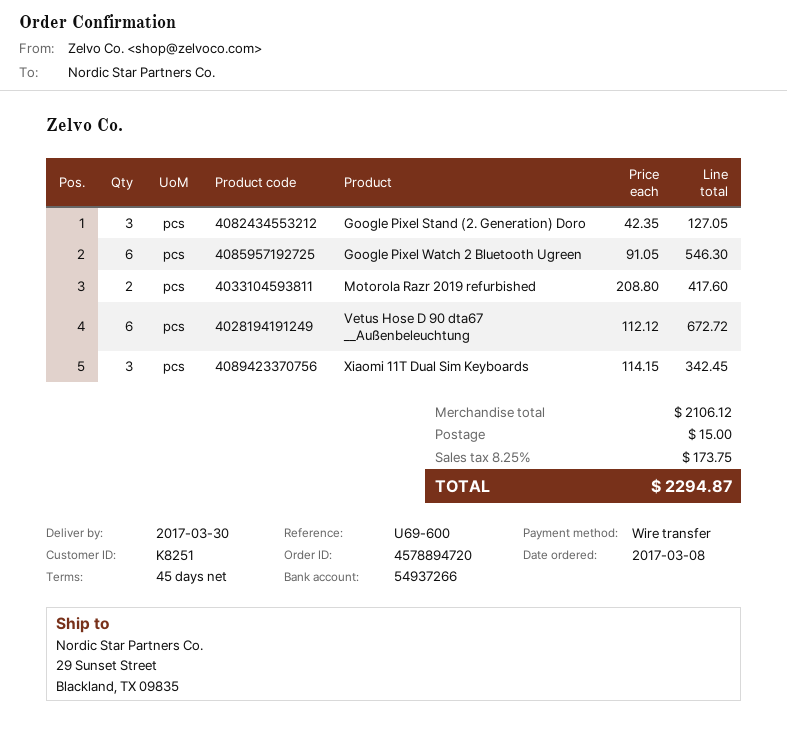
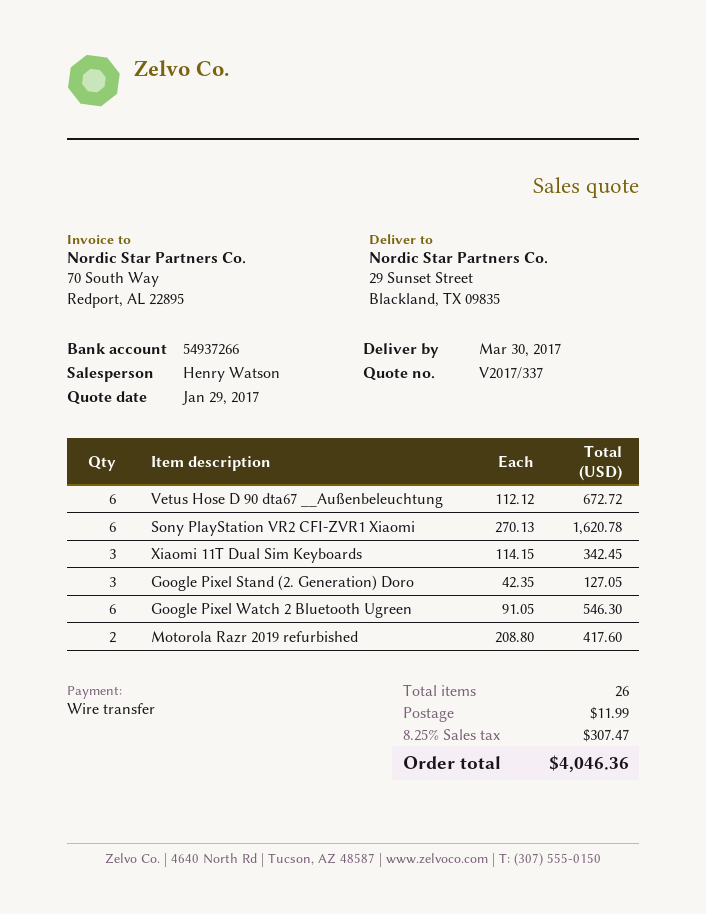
Sony PlayStation VR2 CFI-ZVR1 Xiaomi: none -> 6 x 270.13 = 1620.78
shipping: 15.00 -> 11.99
tax: 8.25% = 173.75 -> 8.25% = 307.47
total: 2294.87 -> 4046.36

